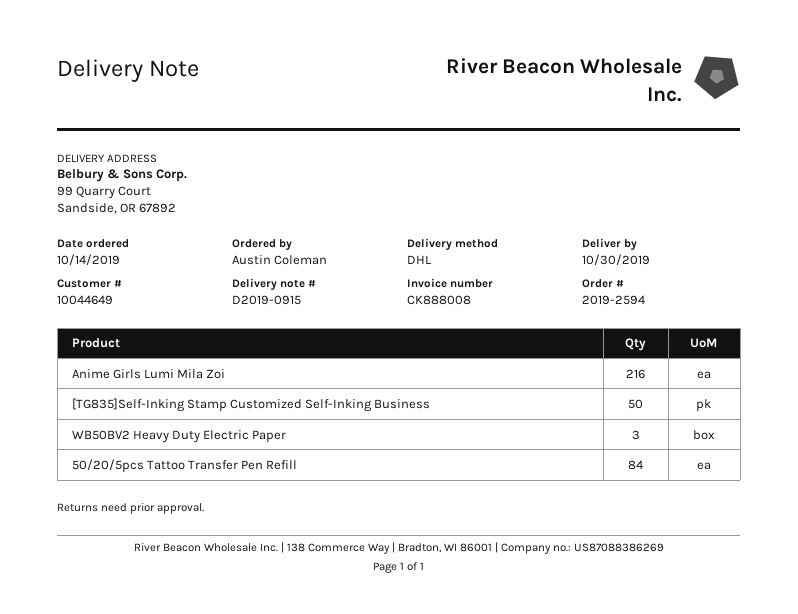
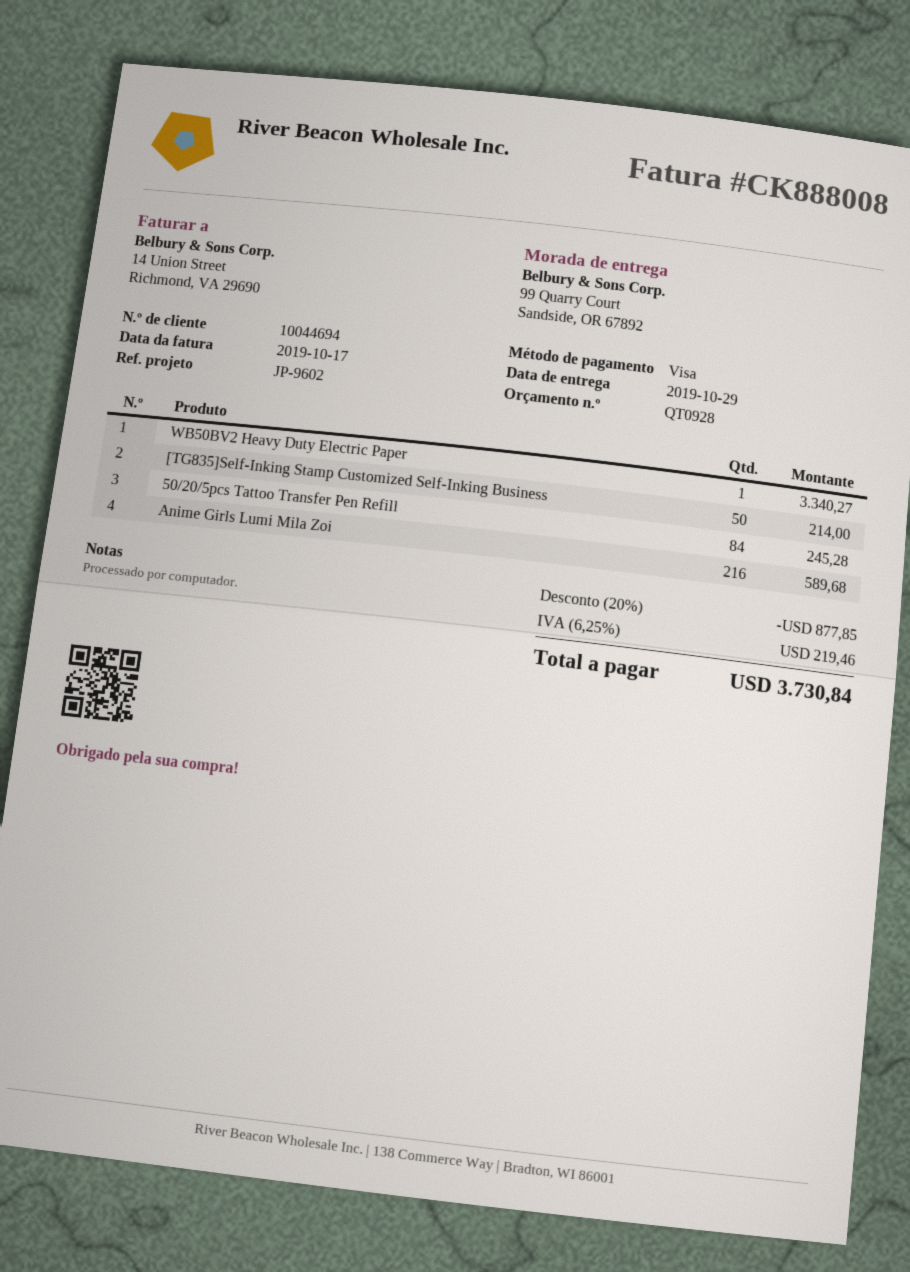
delivery date: 2019-10-30 -> 2019-10-29
customer number: 10044649 -> 10044694
WB50BV2 Heavy Duty Electric Paper: 3 -> 1

